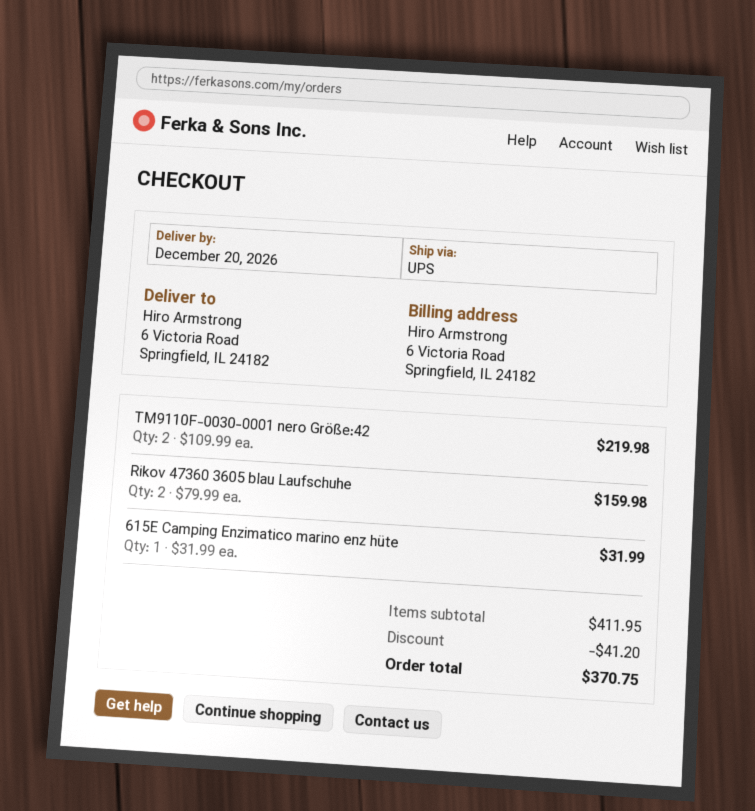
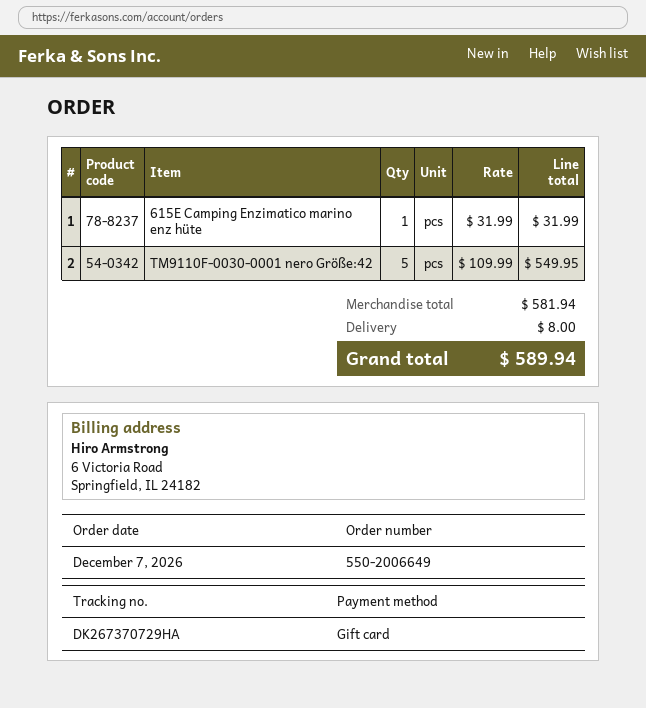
TM9110F-0030-0001 nero Größe:42: 2 x 109.99 = 219.98 -> 5 x 109.99 = 549.95
Rikov 47360 3605 blau Laufschuhe: 2 x 79.99 = 159.98 -> none
subtotal: 411.95 -> 581.94
discount: 41.20 -> none
shipping: none -> 8.00
total: 370.75 -> 589.94

